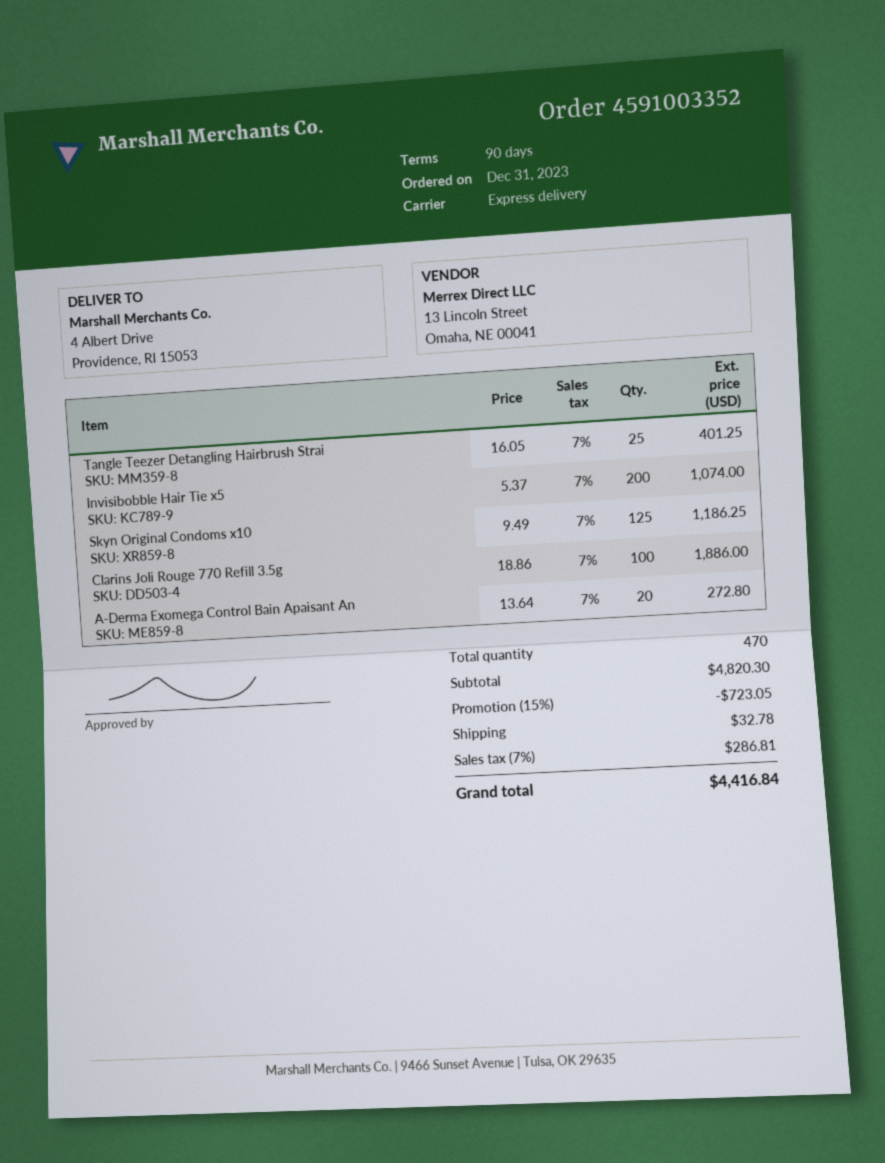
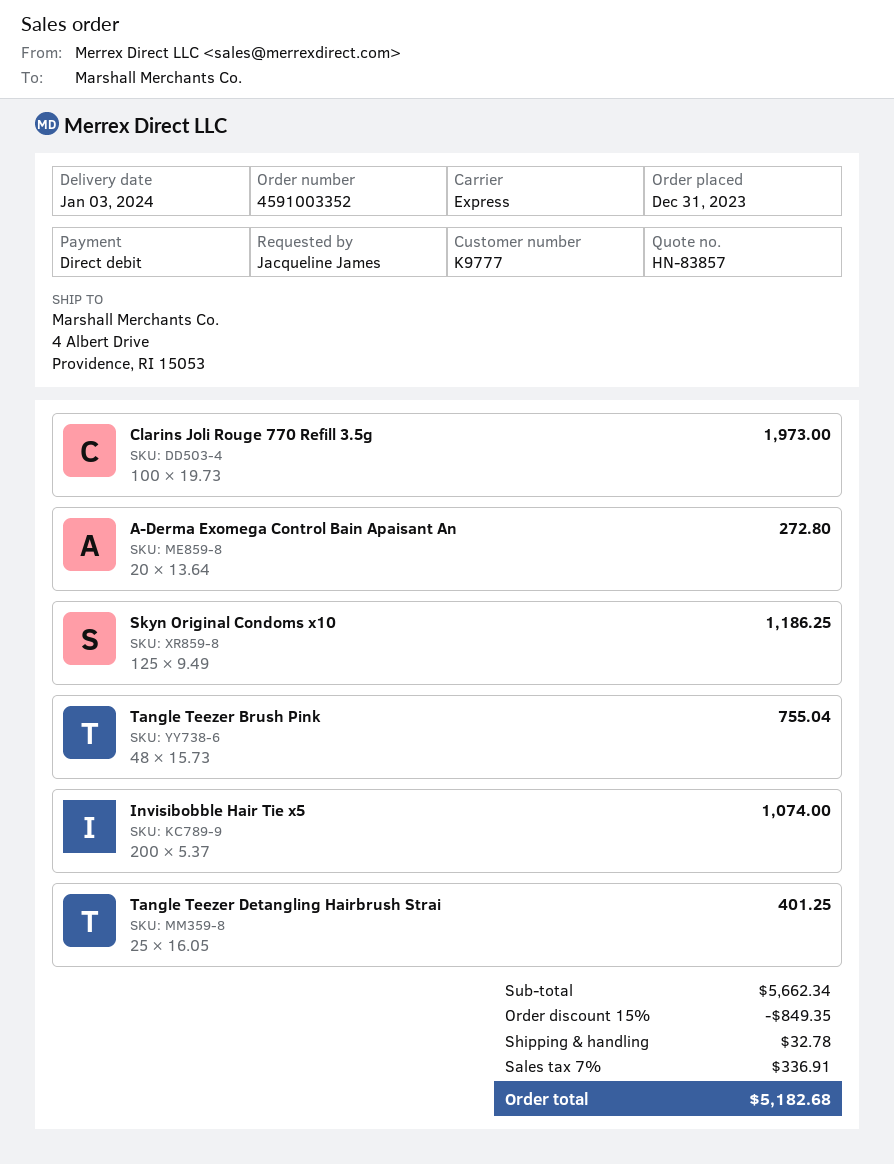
Clarins Joli Rouge 770 Refill 3.5g: 100 x 18.86 = 1886.00 -> 100 x 19.73 = 1973.00
Tangle Teezer Brush Pink: none -> 48 x 15.73 = 755.04
subtotal: 4820.30 -> 5662.34
discount: 15% = 723.05 -> 15% = 849.35
tax: 7% = 286.81 -> 7% = 336.91
total: 4416.84 -> 5182.68

